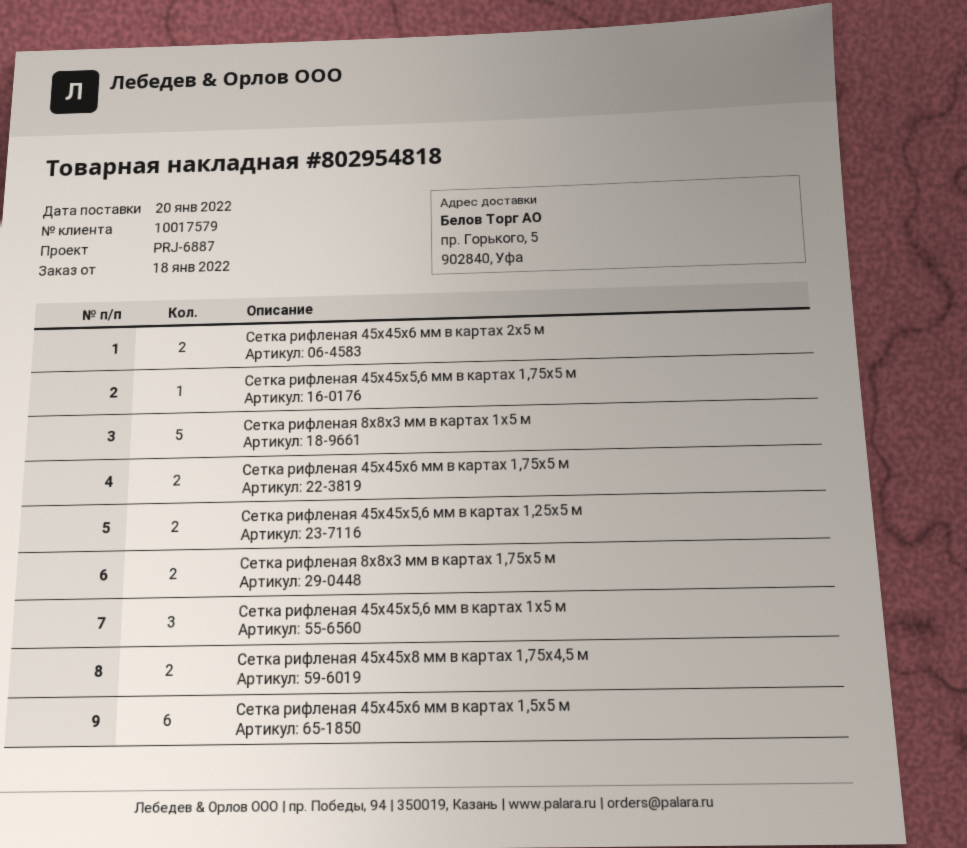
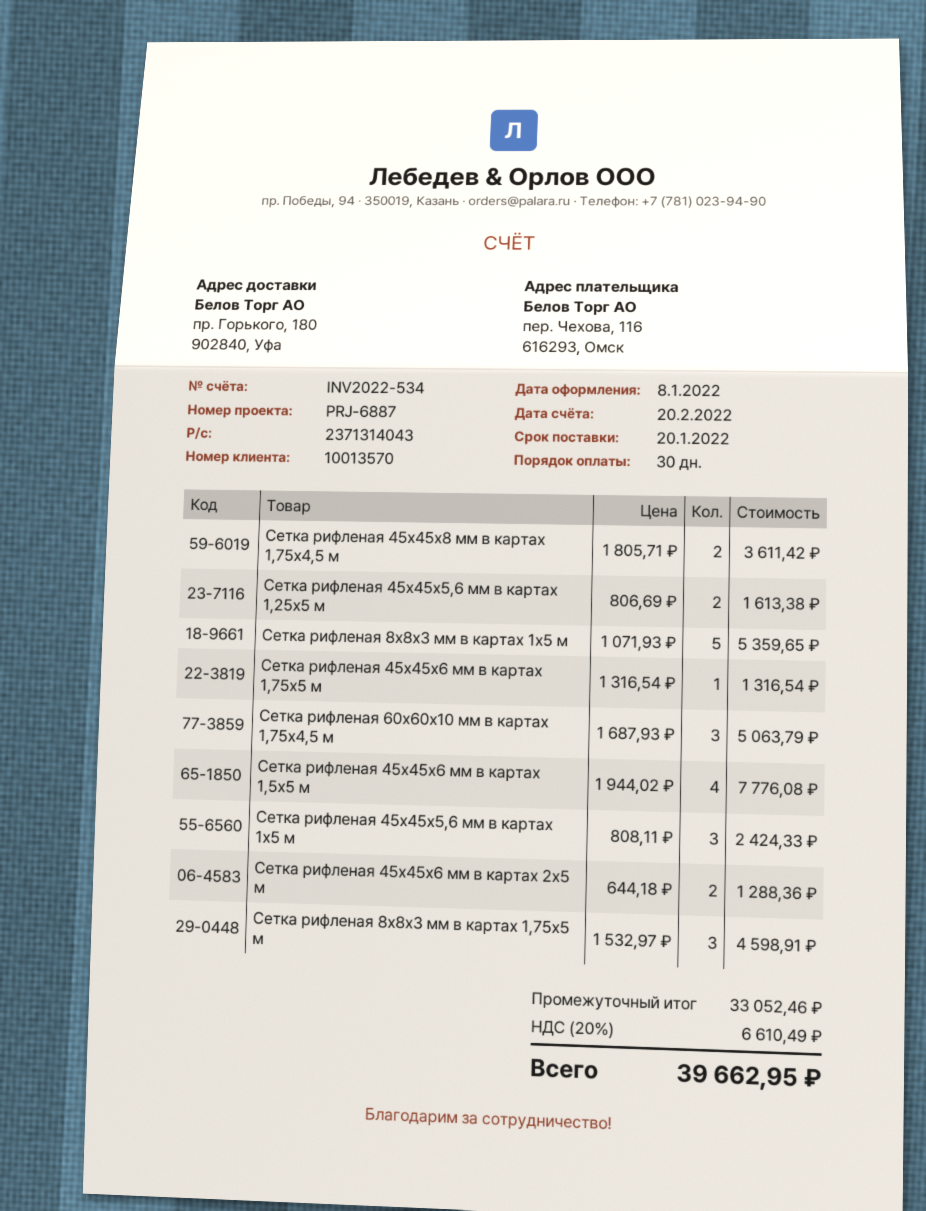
order date: 2022-01-18 -> 2022-01-08
customer number: 10017579 -> 10013570
ship to: пр. Горького, 5, 902840, Уфа -> пр. Горького, 180, 902840, Уфа
Сетка рифленая 45х45х5,6 мм в картах 1,75х5 м: 1 -> none
Сетка рифленая 45х45х6 мм в картах 1,75х5 м: 2 -> 1
Сетка рифленая 8х8х3 мм в картах 1,75х5 м: 2 -> 3
Сетка рифленая 45х45х6 мм в картах 1,5х5 м: 6 -> 4
Сетка рифленая 60х60х10 мм в картах 1,75х4,5 м: none -> 3

